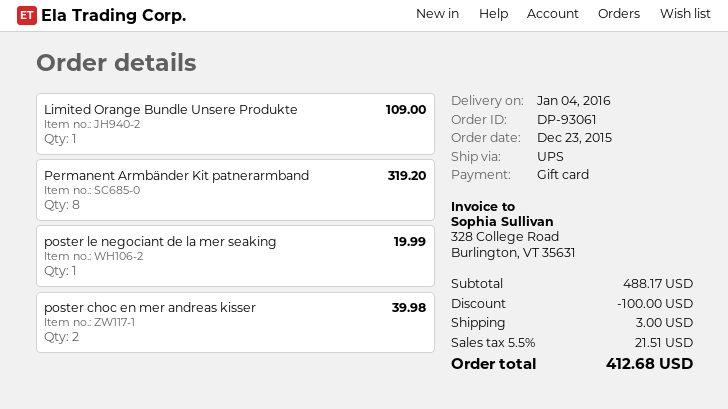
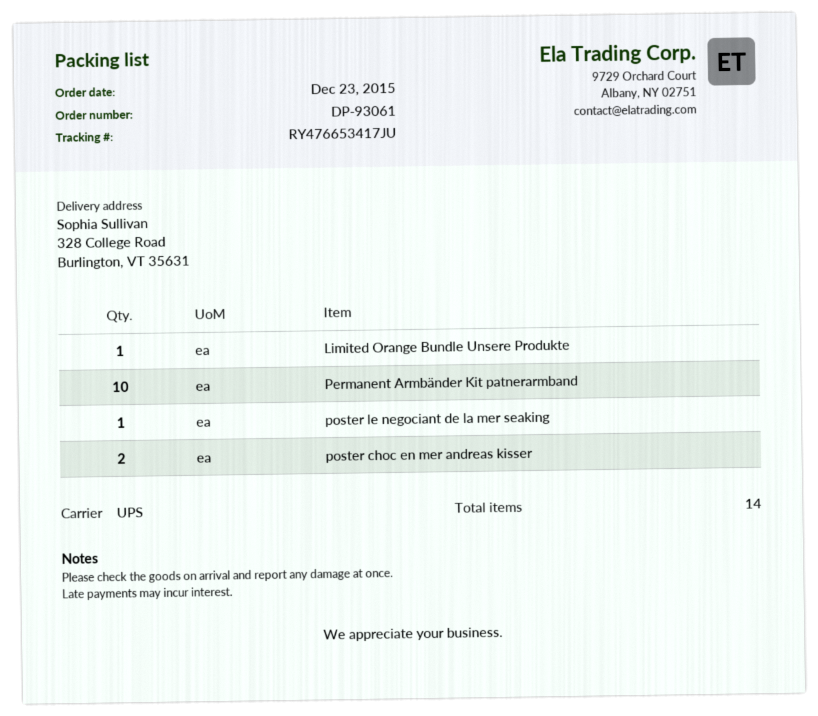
Permanent Armbänder Kit patnerarmband: 8 -> 10

